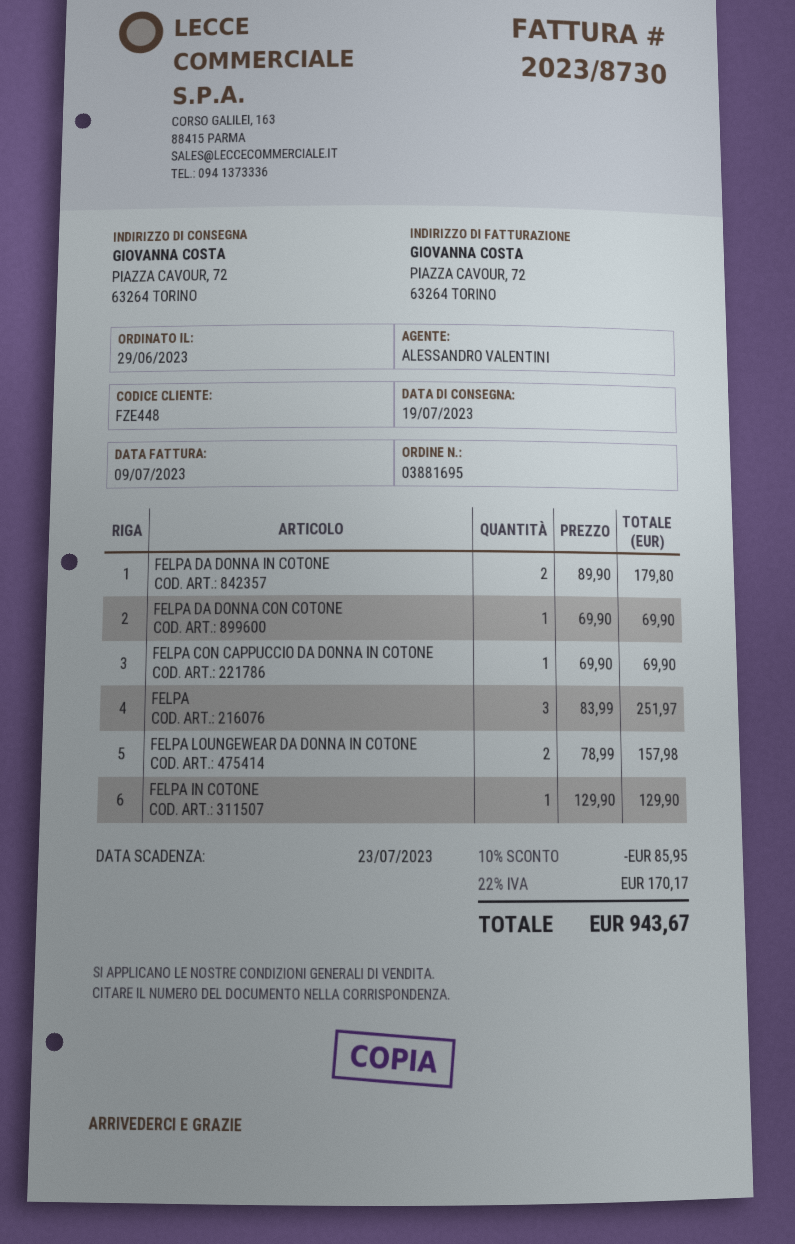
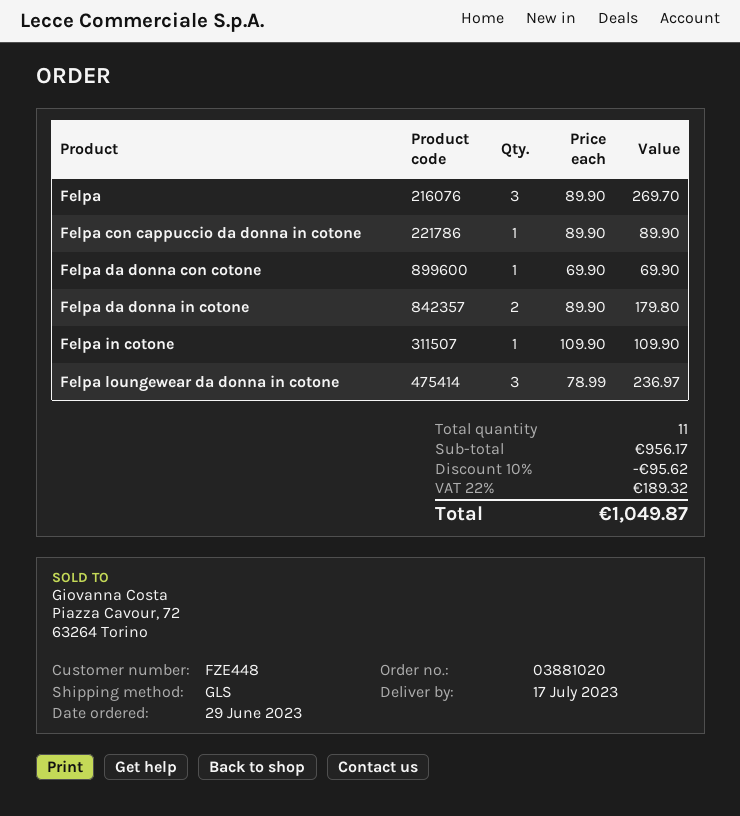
order number: 03881695 -> 03881020
delivery date: 2023-07-19 -> 2023-07-17
FELPA CON CAPPUCCIO DA DONNA IN COTONE: 1 x 69.90 = 69.90 -> 1 x 89.90 = 89.90
FELPA: 3 x 83.99 = 251.97 -> 3 x 89.90 = 269.70
FELPA LOUNGEWEAR DA DONNA IN COTONE: 2 x 78.99 = 157.98 -> 3 x 78.99 = 236.97
FELPA IN COTONE: 1 x 129.90 = 129.90 -> 1 x 109.90 = 109.90
discount: 10% = 85.95 -> 10% = 95.62
tax: 22% = 170.17 -> 22% = 189.32
total: 943.67 -> 1049.87

